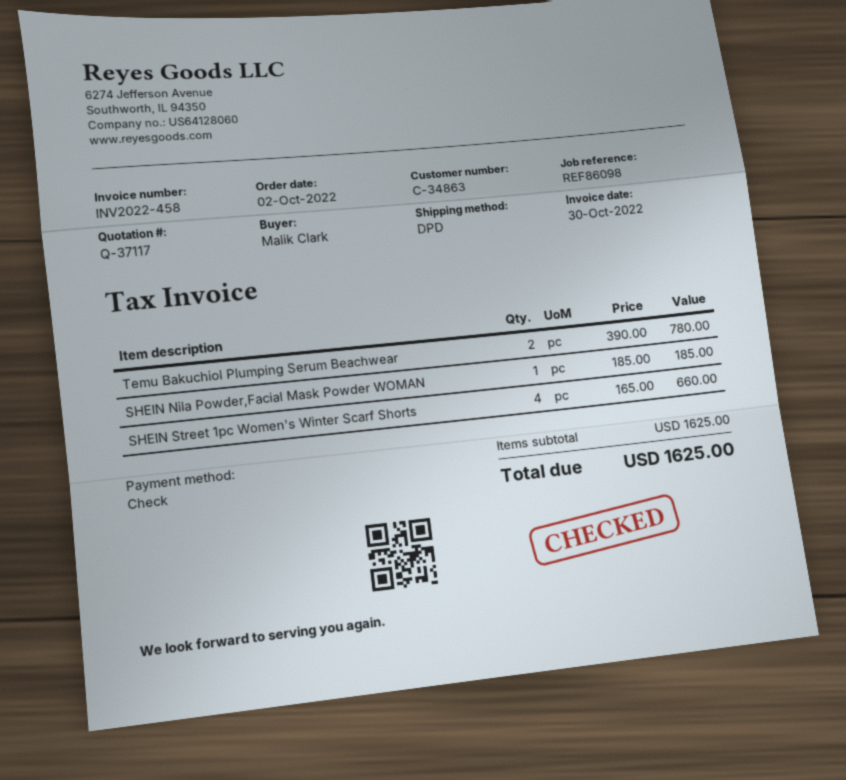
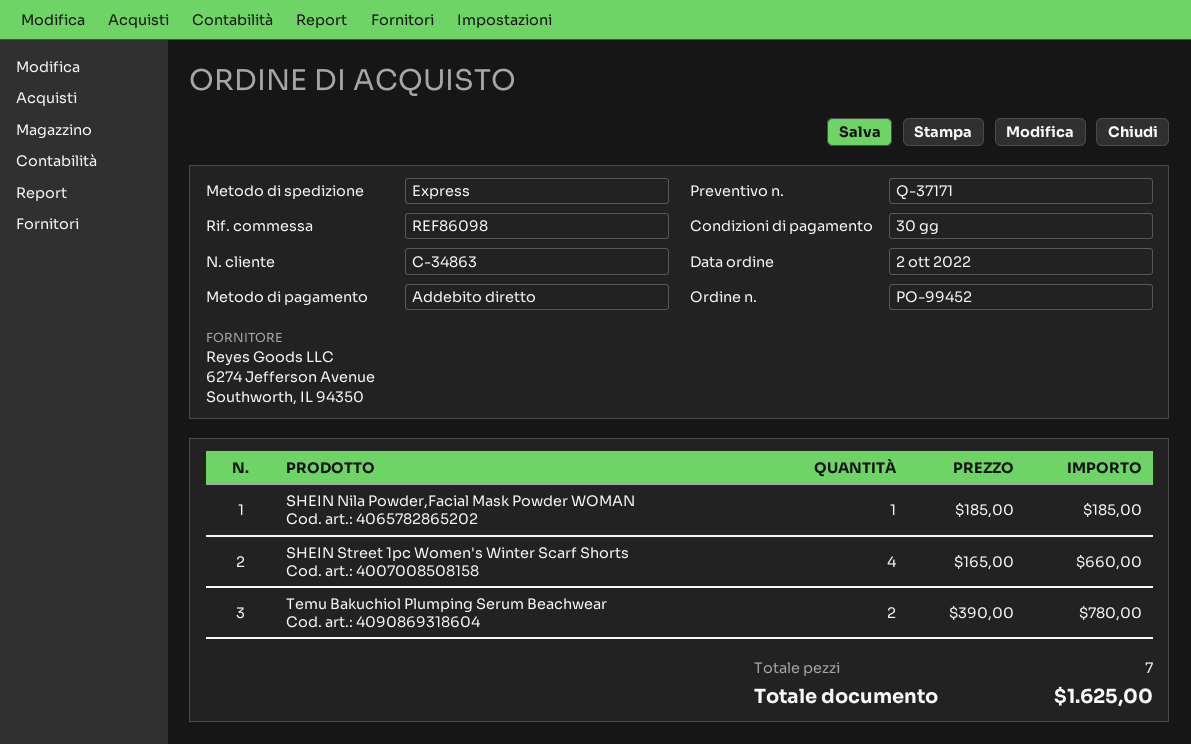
quote number: Q-37117 -> Q-37171
payment method: cheque -> direct debit
shipping method: DPD -> express

